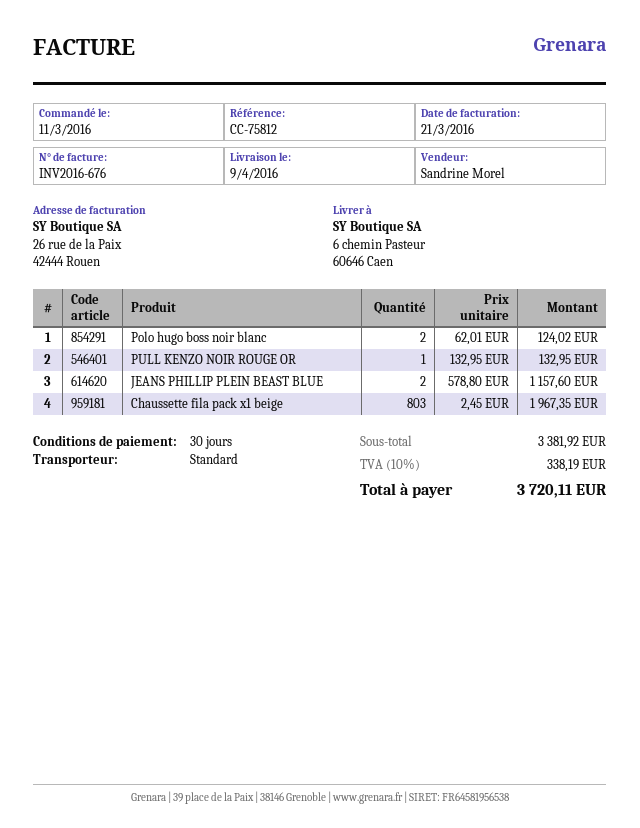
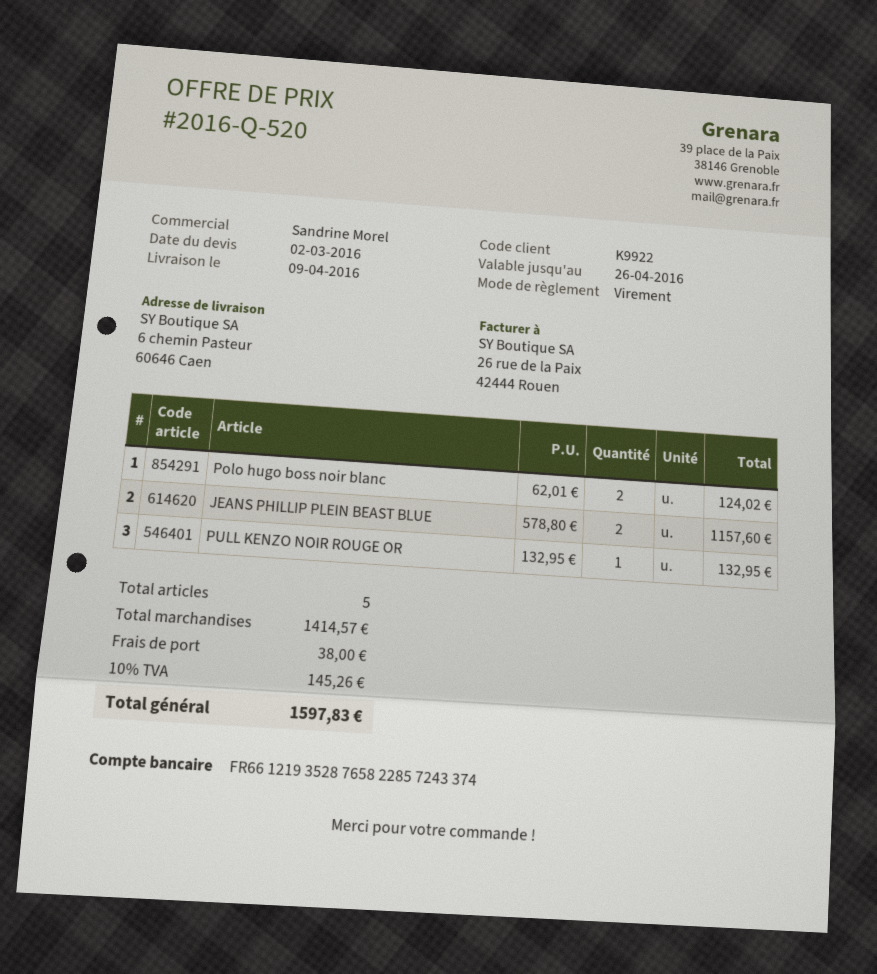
Chaussette fila pack x1 beige: 803 x 2.45 = 1967.35 -> none
subtotal: 3381.92 -> 1414.57
shipping: none -> 38.00
tax: 10% = 338.19 -> 10% = 145.26
total: 3720.11 -> 1597.83

